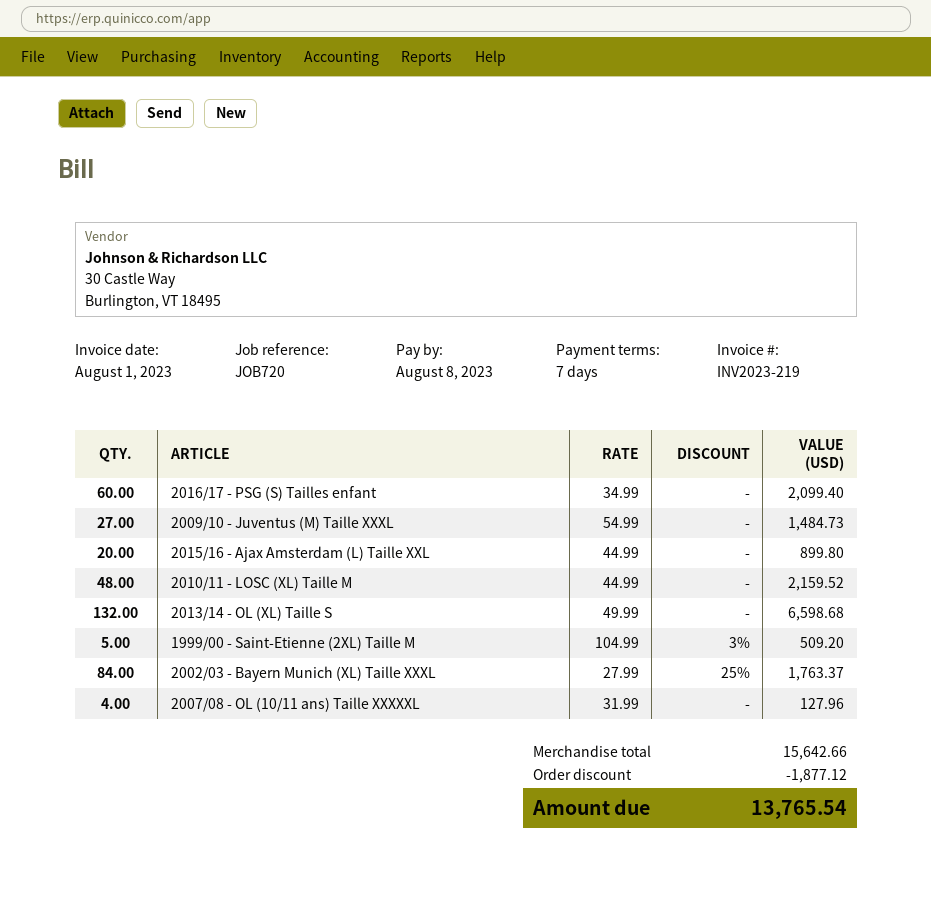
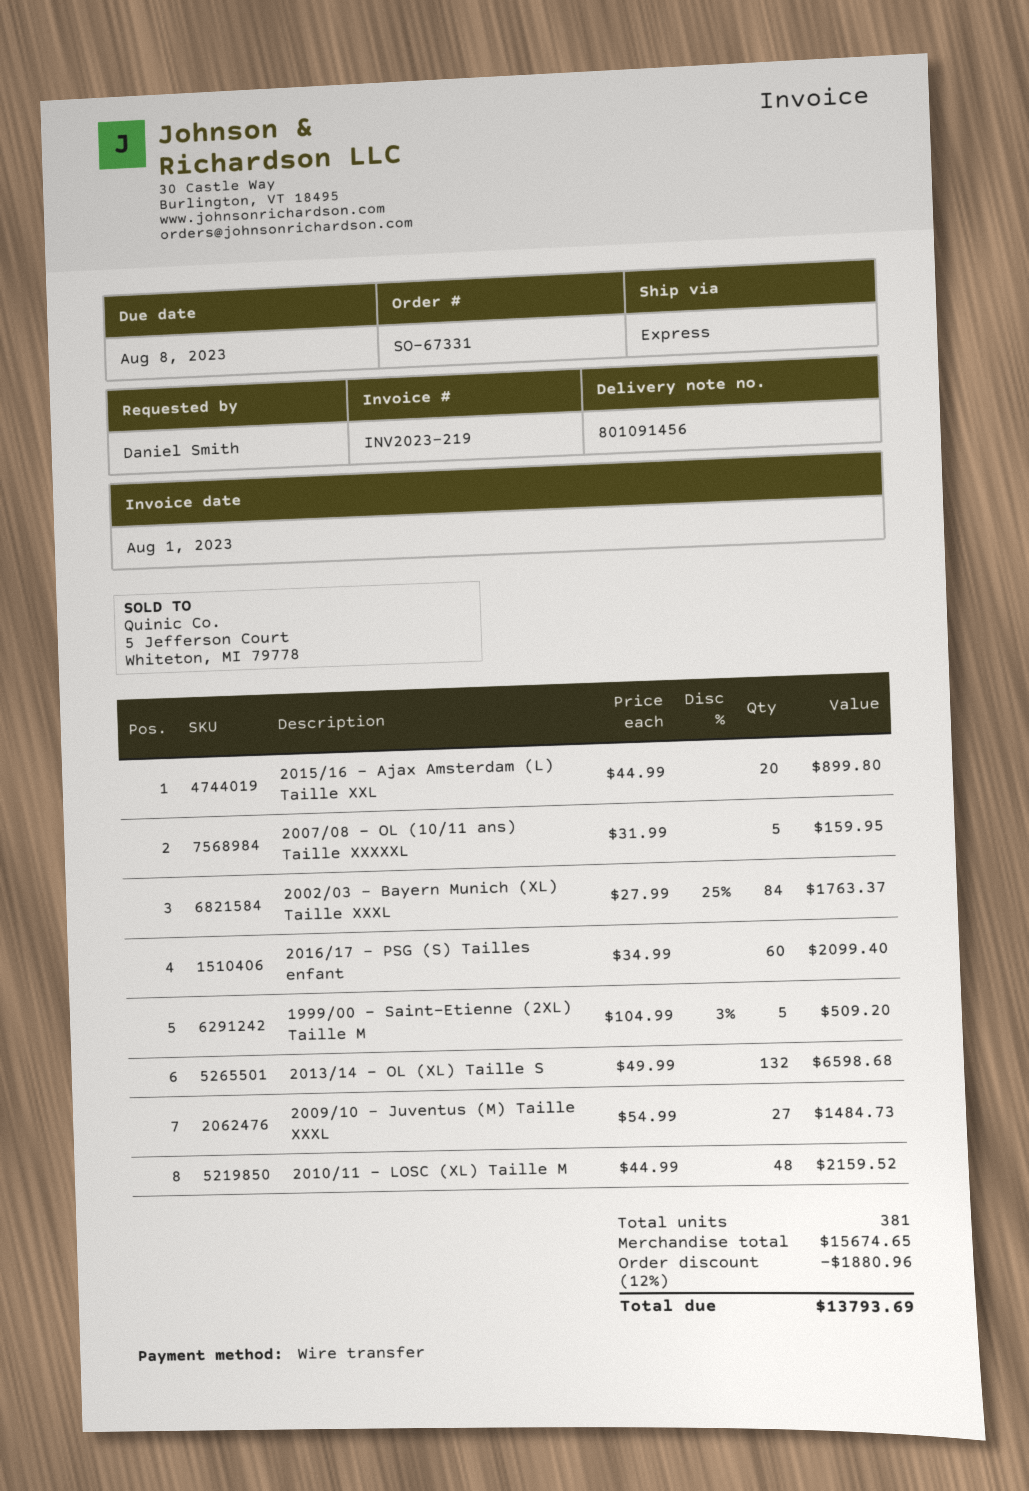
2007/08 - OL (10/11 ans) Taille XXXXXL: 4 x 31.99 = 127.96 -> 5 x 31.99 = 159.95
subtotal: 15642.66 -> 15674.65
discount: 1877.12 -> 1880.96
total: 13765.54 -> 13793.69

